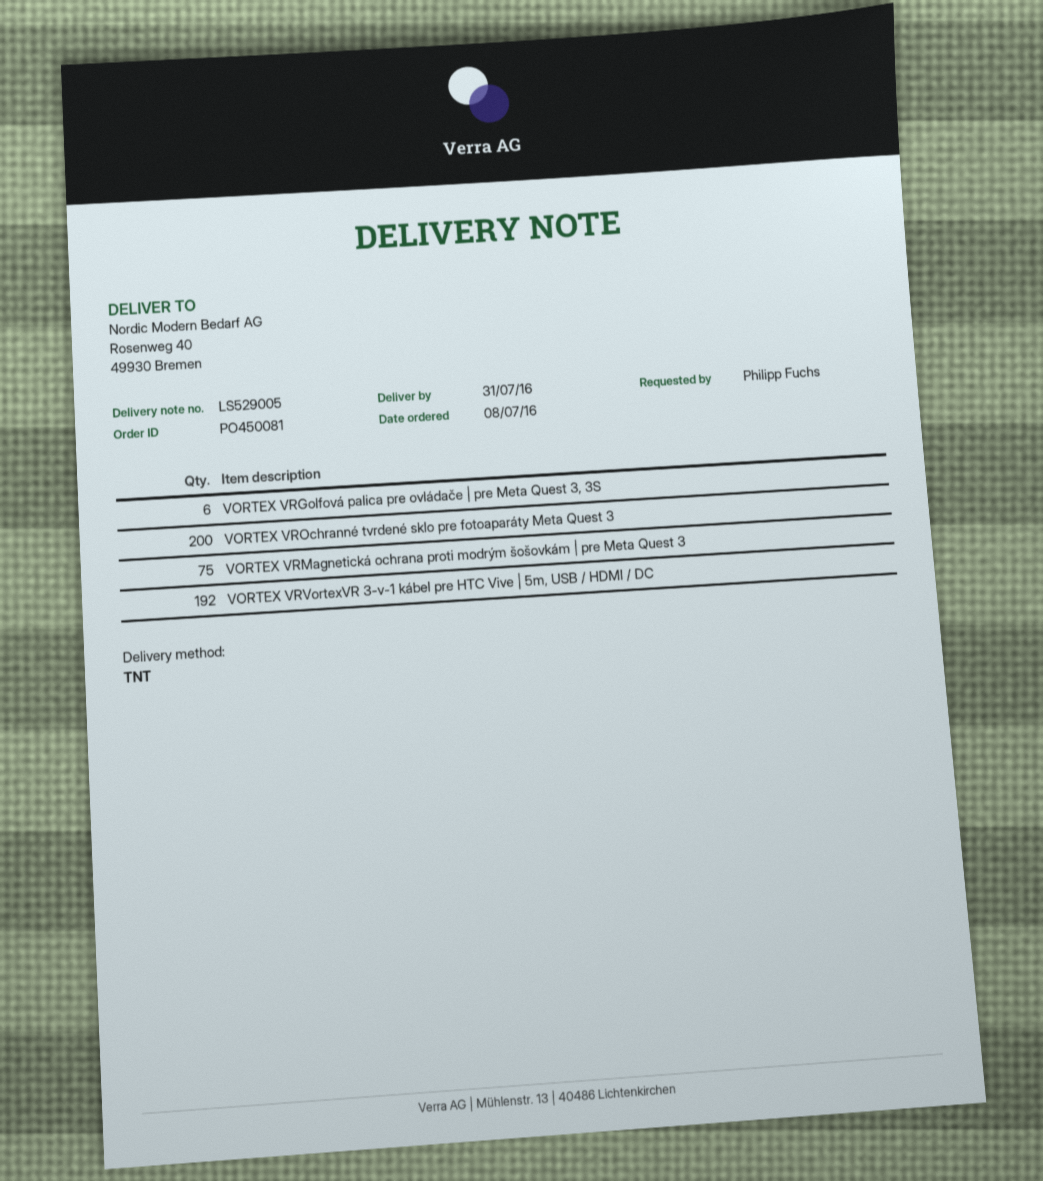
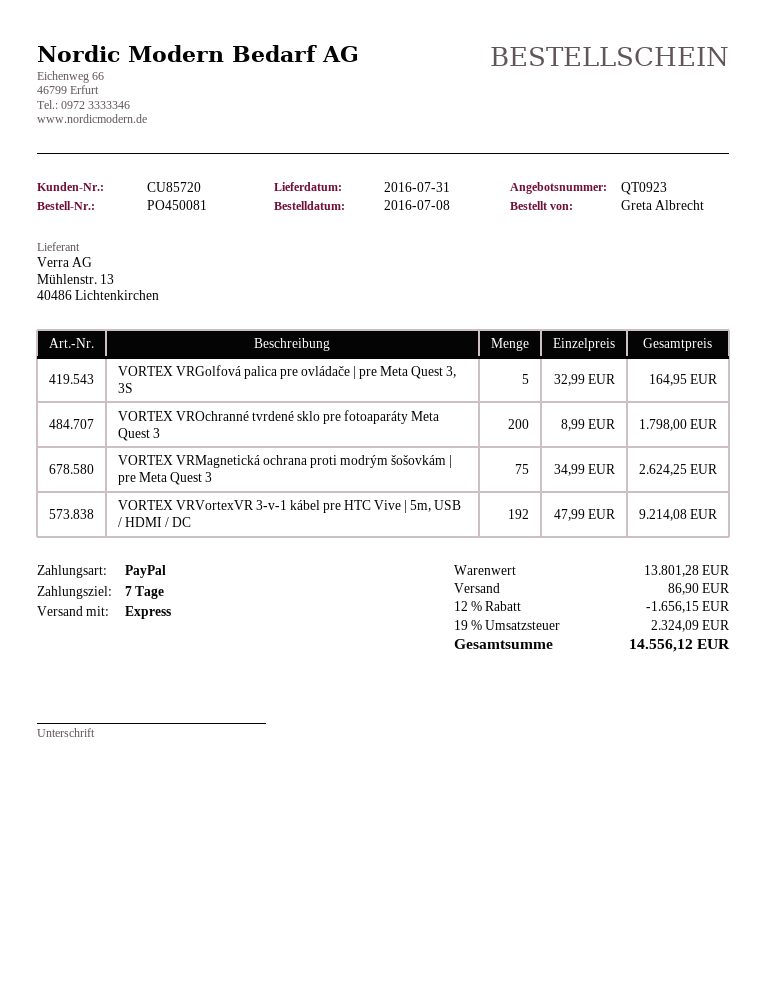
ordered by: Philipp Fuchs -> Greta Albrecht
shipping method: TNT -> express
VORTEX VRGolfová palica pre ovládače | pre Meta Quest 3, 3S: 6 -> 5

